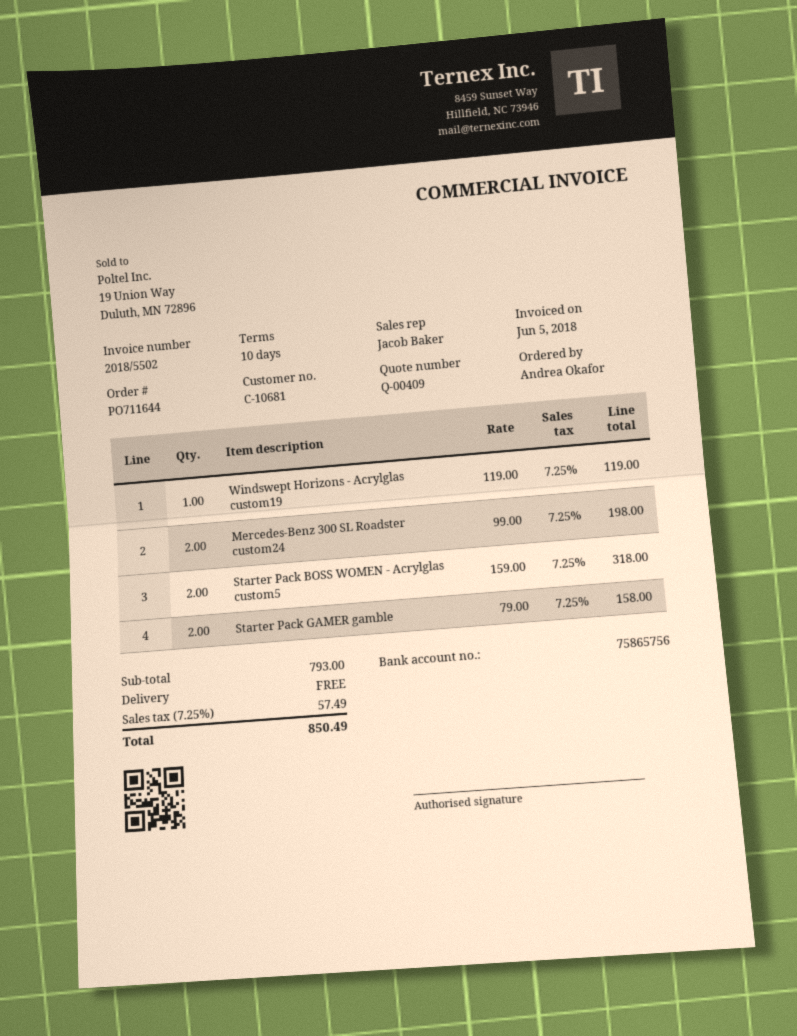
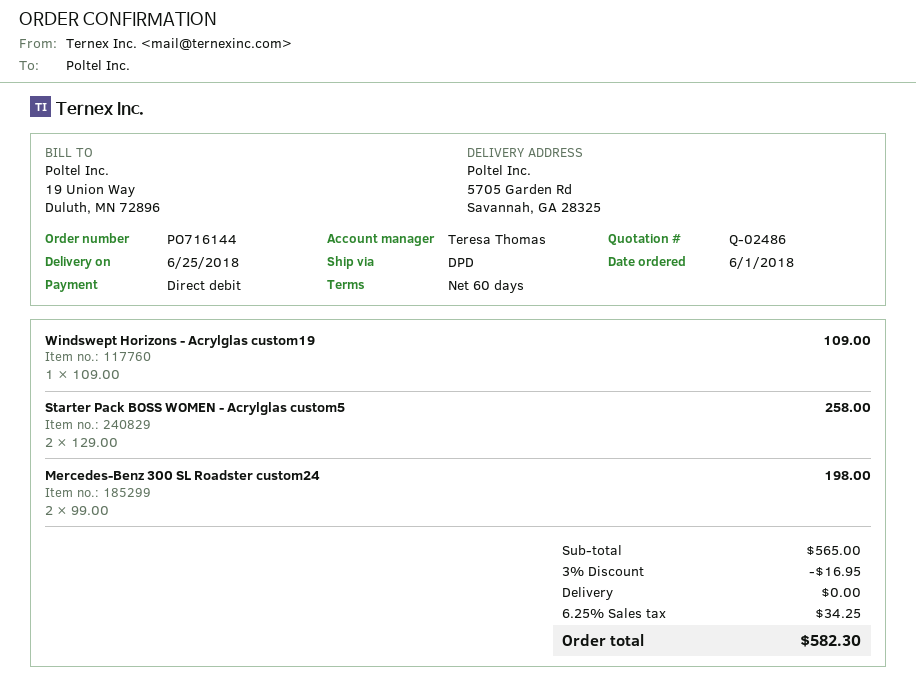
quote number: Q-00409 -> Q-02486
order number: PO711644 -> PO716144
payment terms: 10 days -> 60 days
sales rep: Jacob Baker -> Teresa Thomas
Windswept Horizons - Acrylglas custom19: 1 x 119.00 = 119.00 -> 1 x 109.00 = 109.00
Starter Pack BOSS WOMEN - Acrylglas custom5: 2 x 159.00 = 318.00 -> 2 x 129.00 = 258.00
Starter Pack GAMER gamble: 2 x 79.00 = 158.00 -> none
subtotal: 793.00 -> 565.00
discount: none -> 3% = 16.95
tax: 7.25% = 57.49 -> 6.25% = 34.25
total: 850.49 -> 582.30

